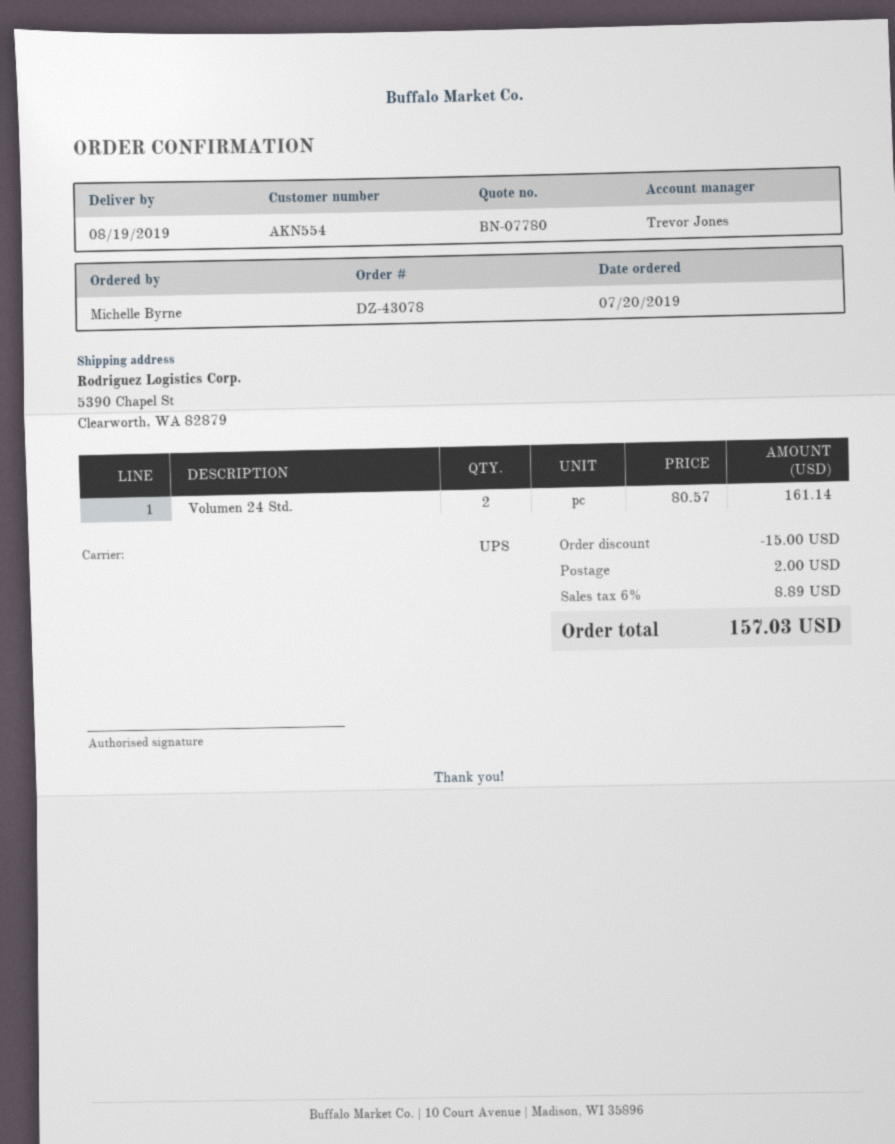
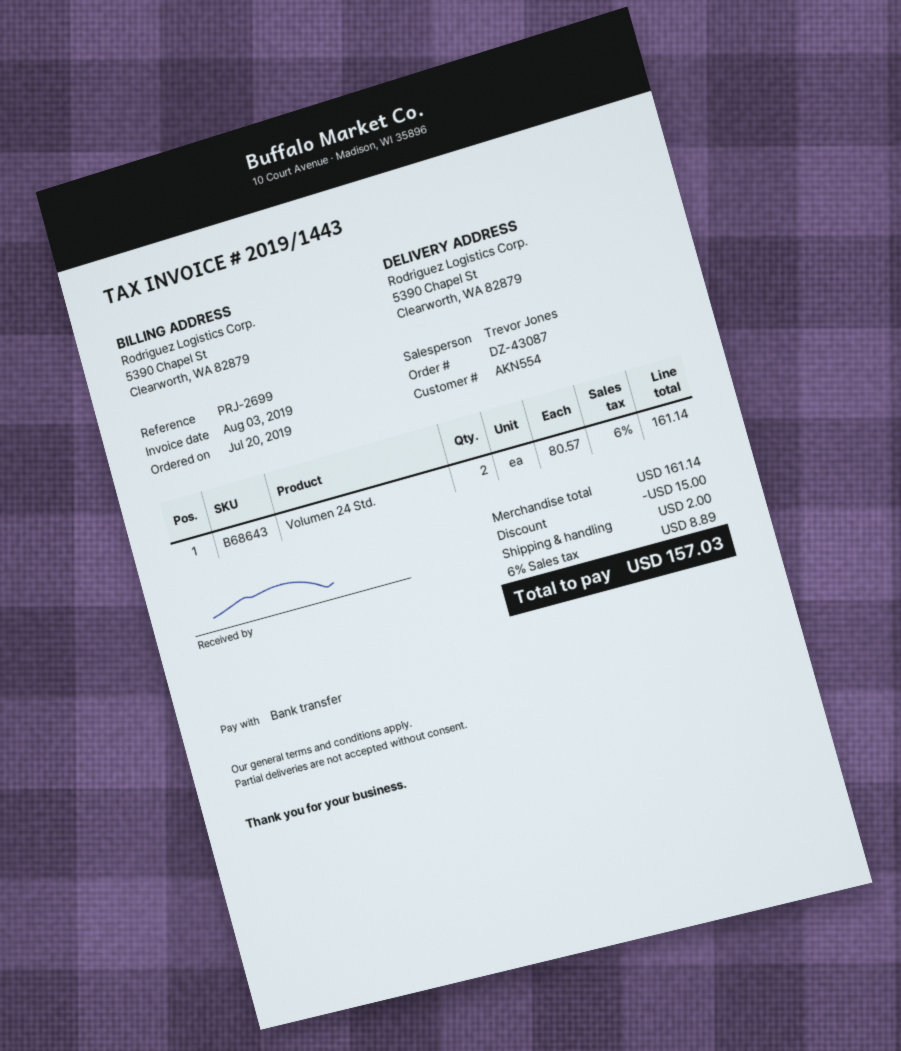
order number: DZ-43078 -> DZ-43087

